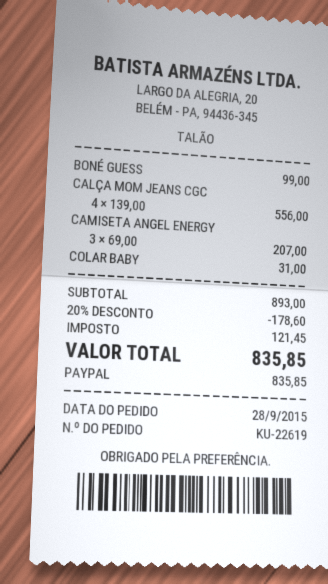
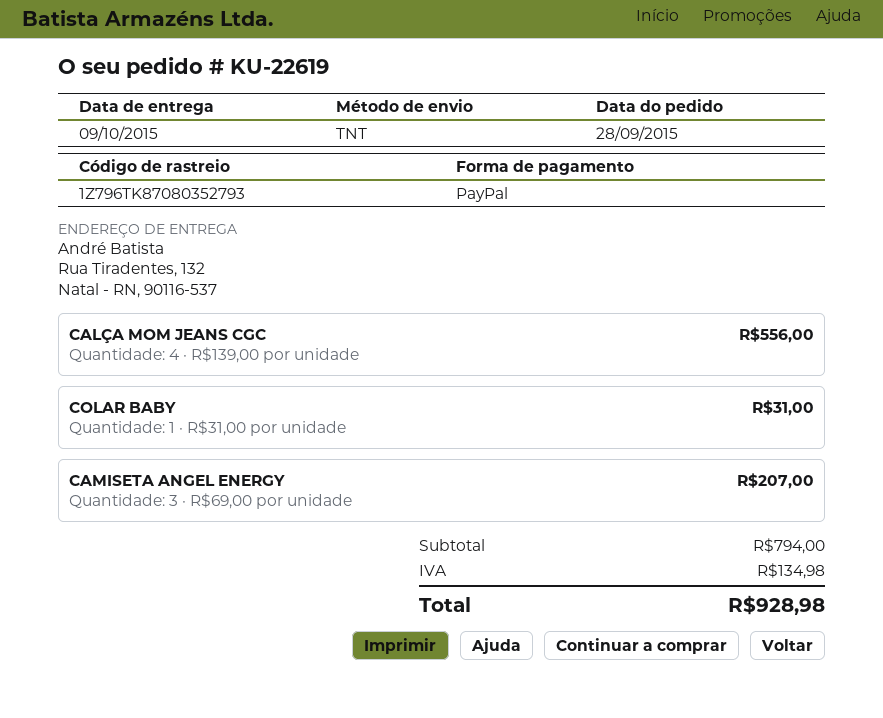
BONÉ GUESS: 1 x 99.00 = 99.00 -> none
subtotal: 893.00 -> 794.00
discount: 20% = 178.60 -> none
tax: 121.45 -> 134.98
total: 835.85 -> 928.98

